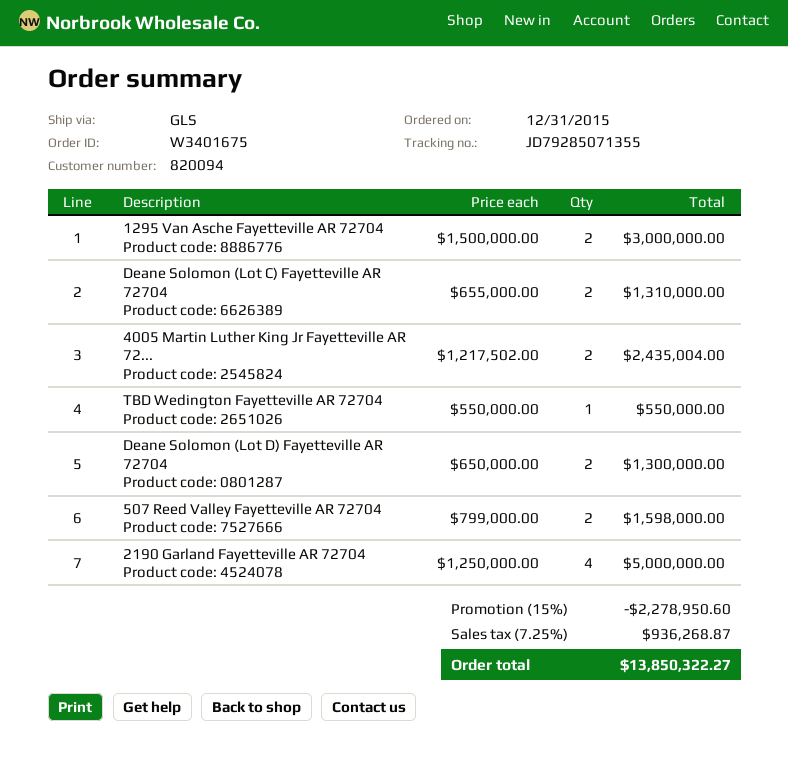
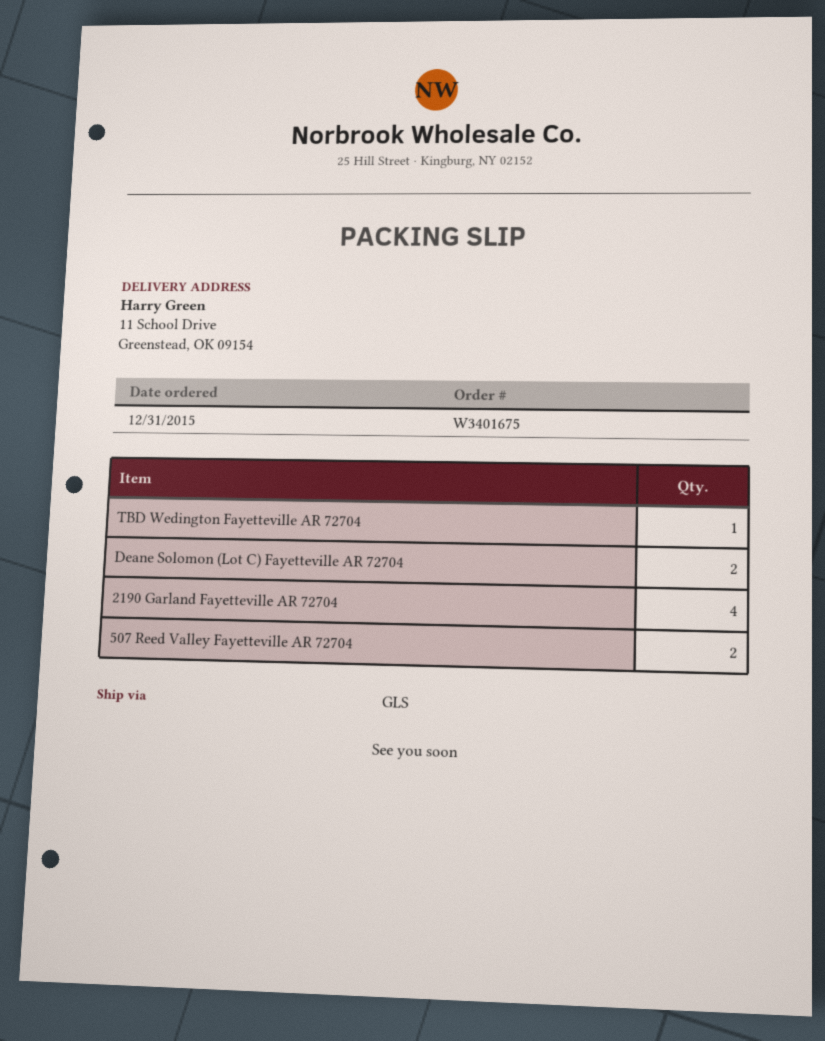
1295 Van Asche Fayetteville AR 72704: 2 -> none
4005 Martin Luther King Jr Fayetteville AR 72...: 2 -> none
Deane Solomon (Lot D) Fayetteville AR 72704: 2 -> none

